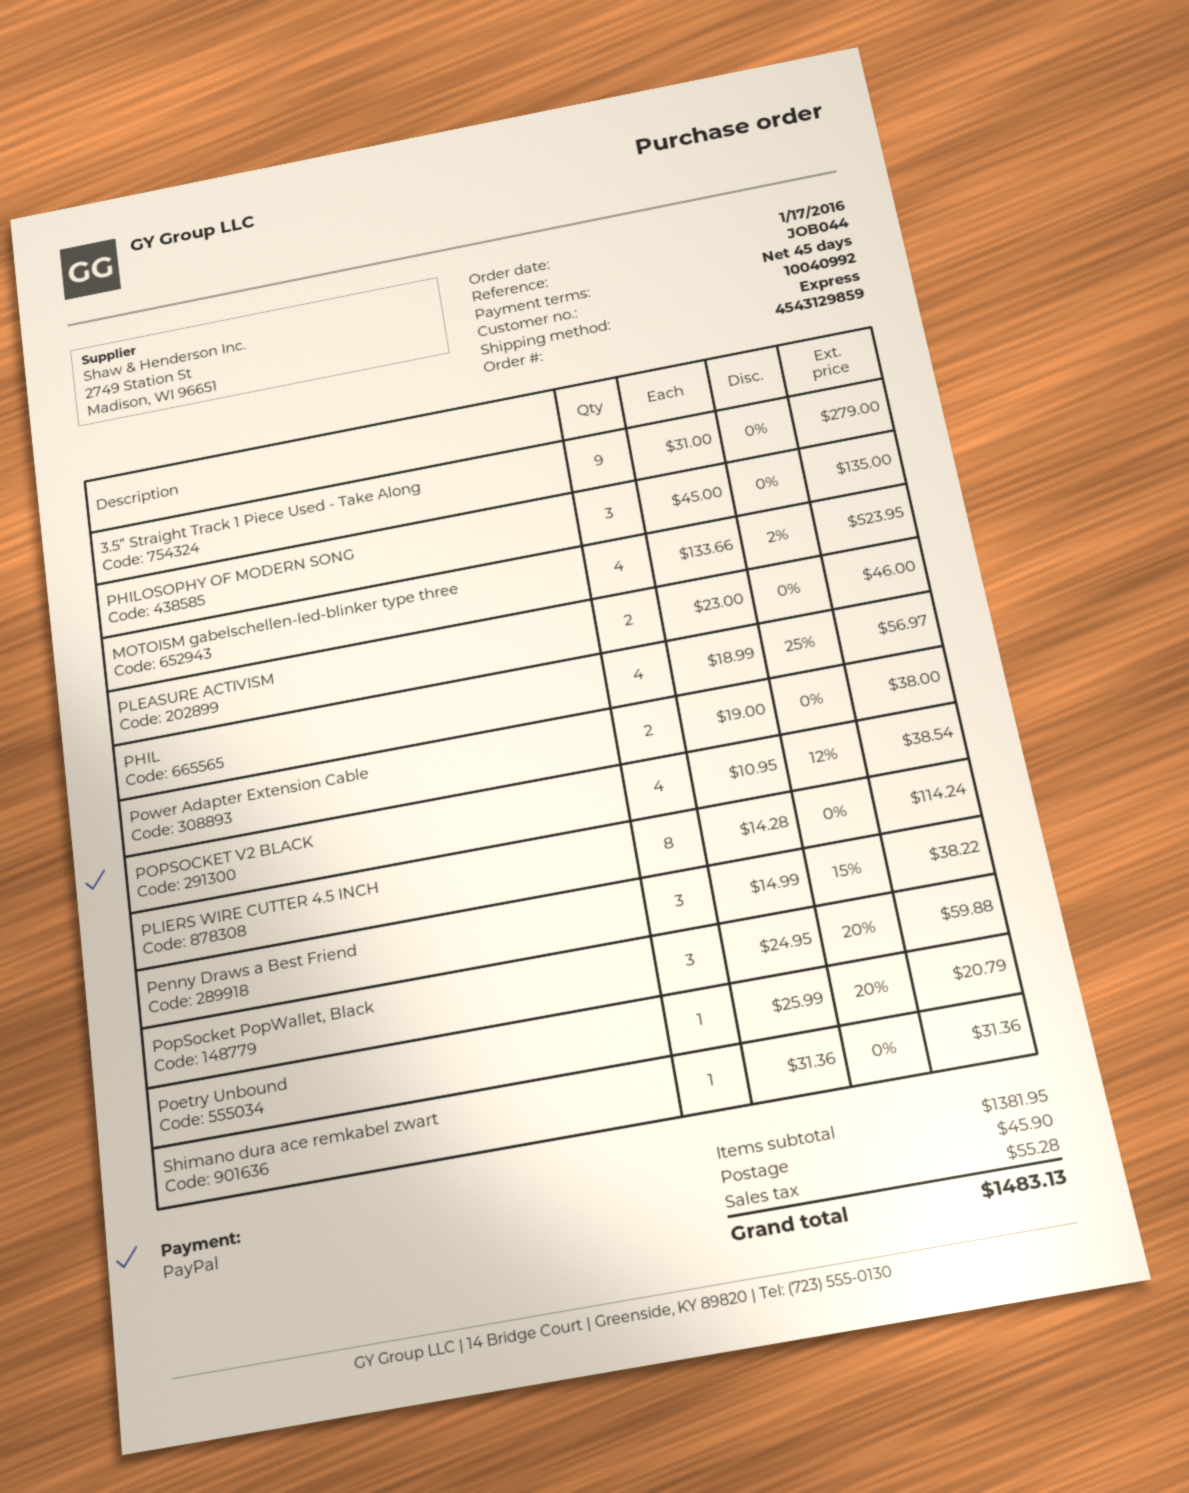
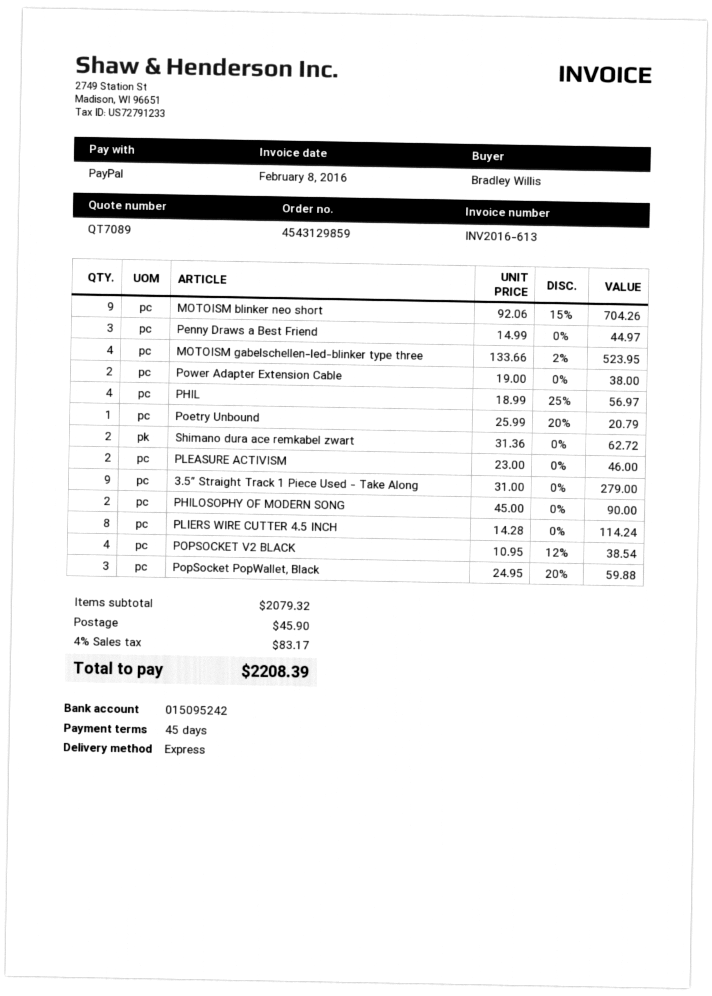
PHILOSOPHY OF MODERN SONG: 3 x 45.00 = 135.00 -> 2 x 45.00 = 90.00
Penny Draws a Best Friend: 3 x 14.99 - 15% = 38.22 -> 3 x 14.99 = 44.97
Shimano dura ace remkabel zwart: 1 x 31.36 = 31.36 -> 2 x 31.36 = 62.72
MOTOISM blinker neo short: none -> 9 x 92.06 - 15% = 704.26
subtotal: 1381.95 -> 2079.32
tax: 55.28 -> 83.17
total: 1483.13 -> 2208.39

